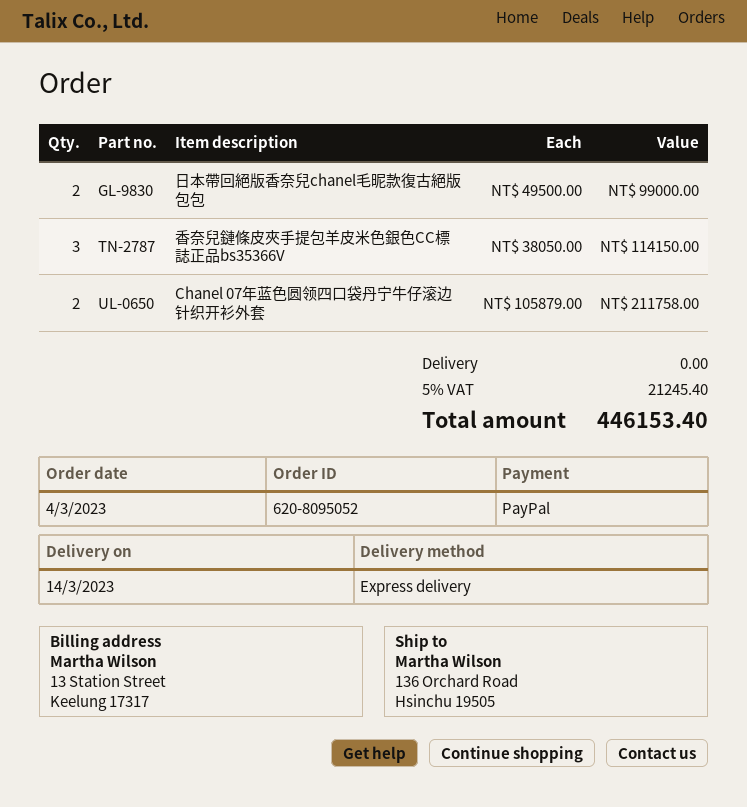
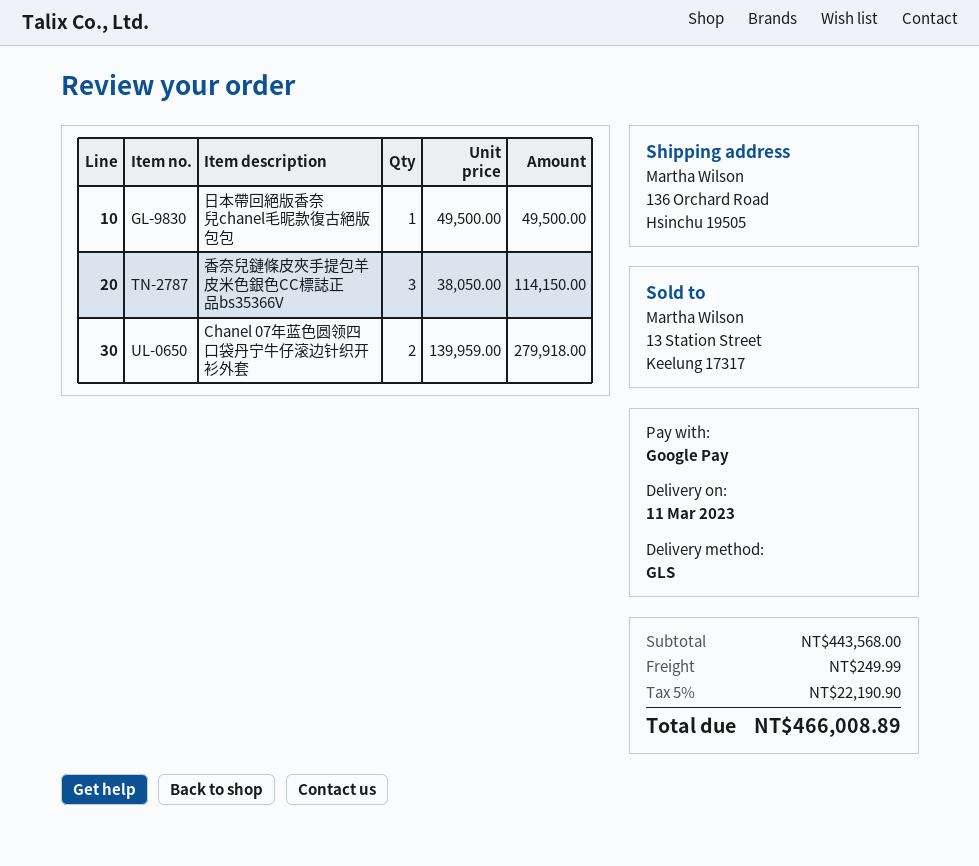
delivery date: 2023-03-14 -> 2023-03-11
payment method: PayPal -> Google Pay
shipping method: express -> GLS
日本帶回絕版香奈兒chanel毛昵款復古絕版包包: 2 x 49500.00 = 99000.00 -> 1 x 49500.00 = 49500.00
Chanel 07年蓝色圆领四口袋丹宁牛仔滚边针织开衫外套: 2 x 105879.00 = 211758.00 -> 2 x 139959.00 = 279918.00
shipping: 0.00 -> 249.99
tax: 5% = 21245.40 -> 5% = 22190.90
total: 446153.40 -> 466008.89

